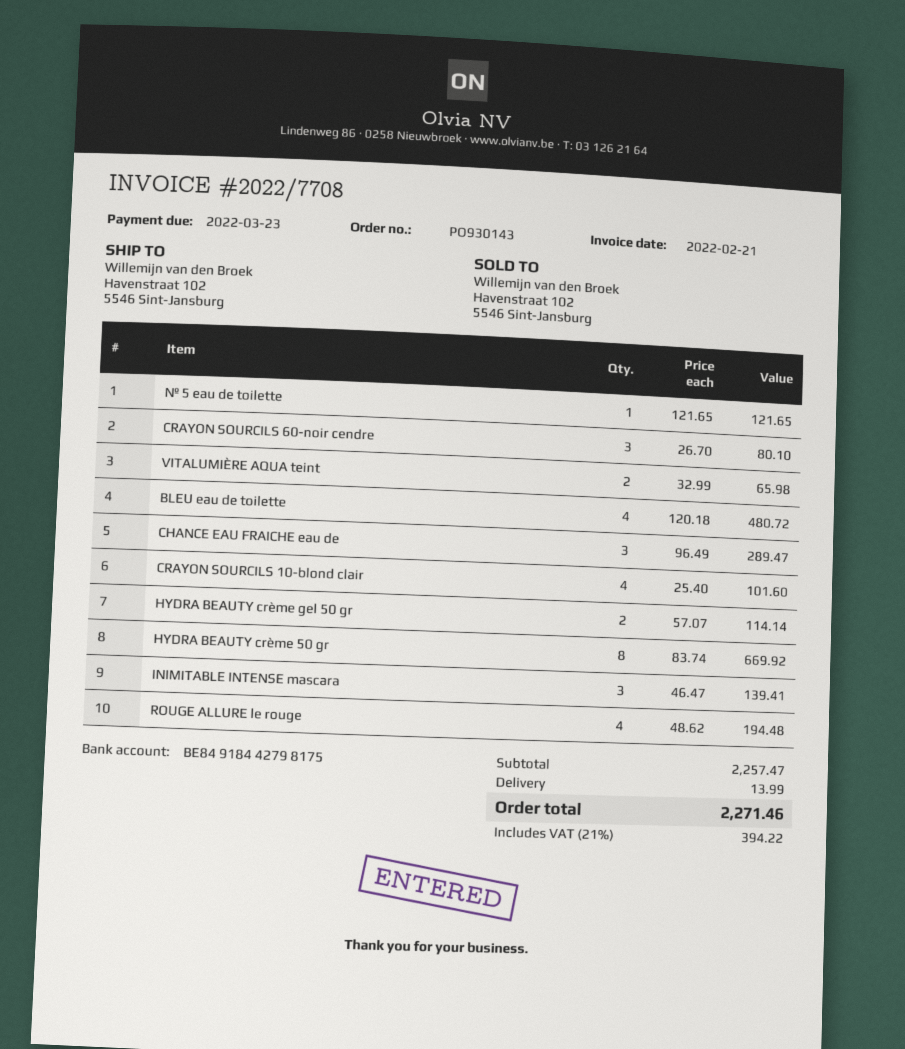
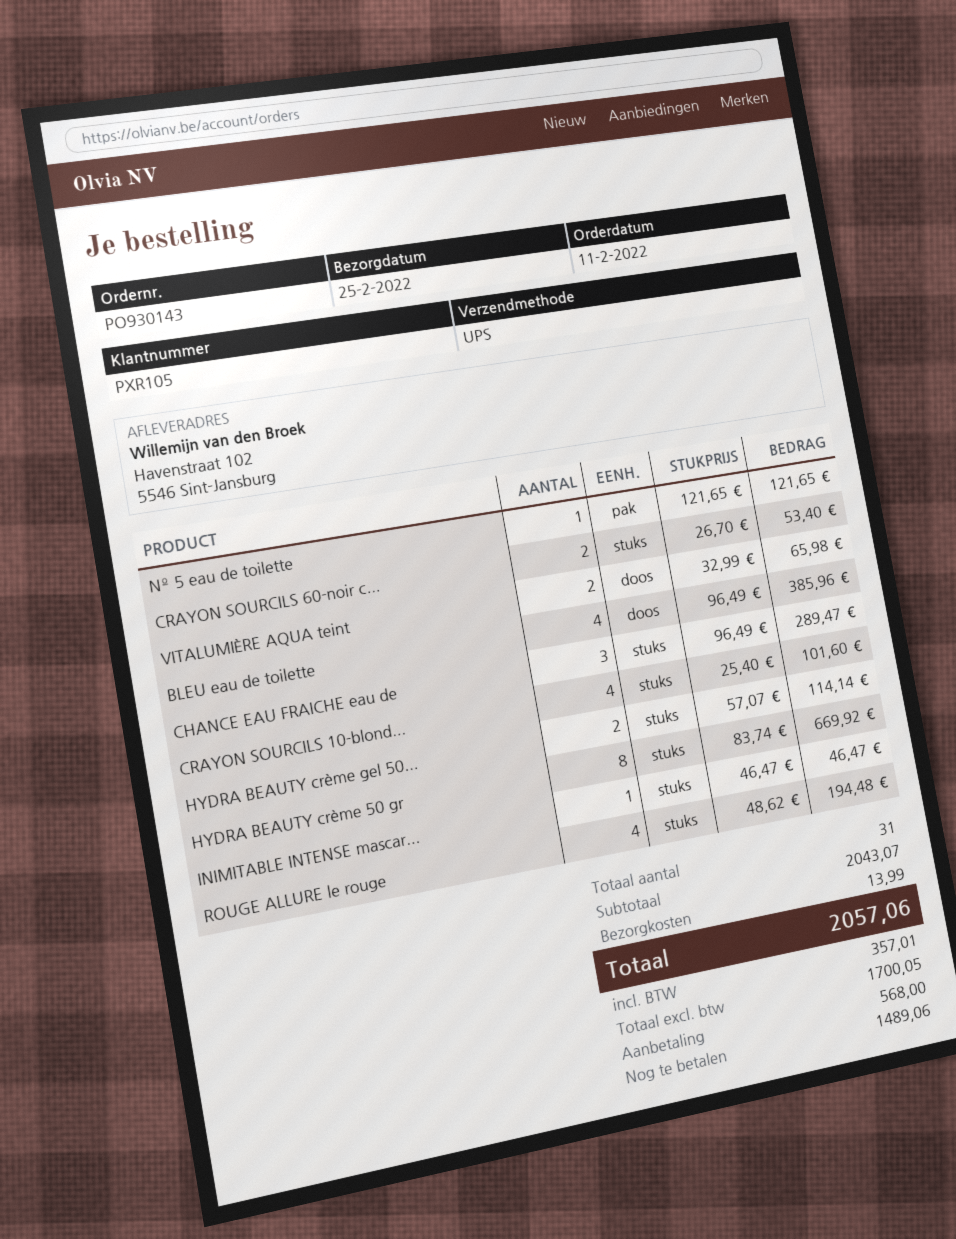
CRAYON SOURCILS 60-noir cendre: 3 x 26.70 = 80.10 -> 2 x 26.70 = 53.40
BLEU eau de toilette: 4 x 120.18 = 480.72 -> 4 x 96.49 = 385.96
INIMITABLE INTENSE mascara: 3 x 46.47 = 139.41 -> 1 x 46.47 = 46.47
subtotal: 2257.47 -> 2043.07
tax: 394.22 -> 357.01
total: 2271.46 -> 2057.06

